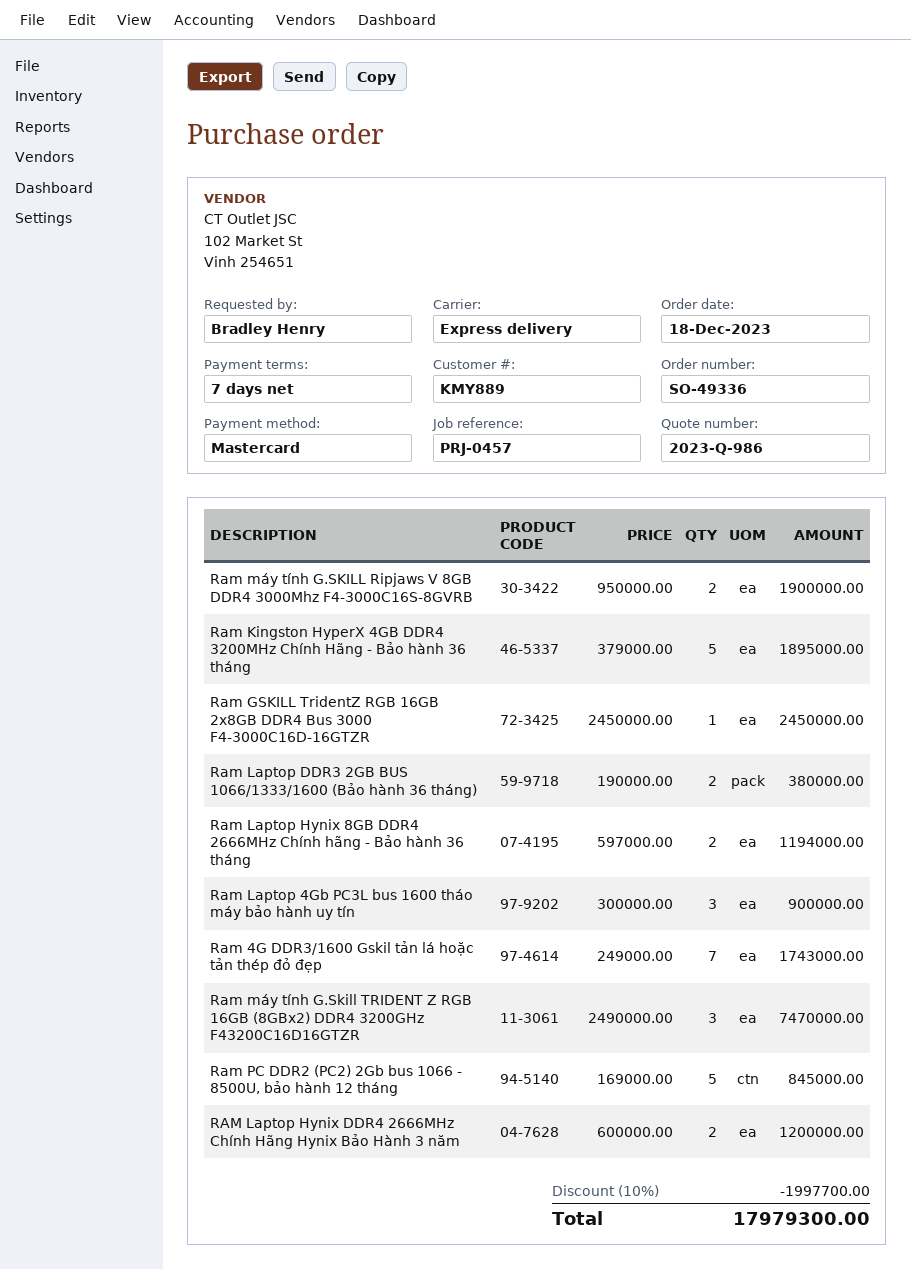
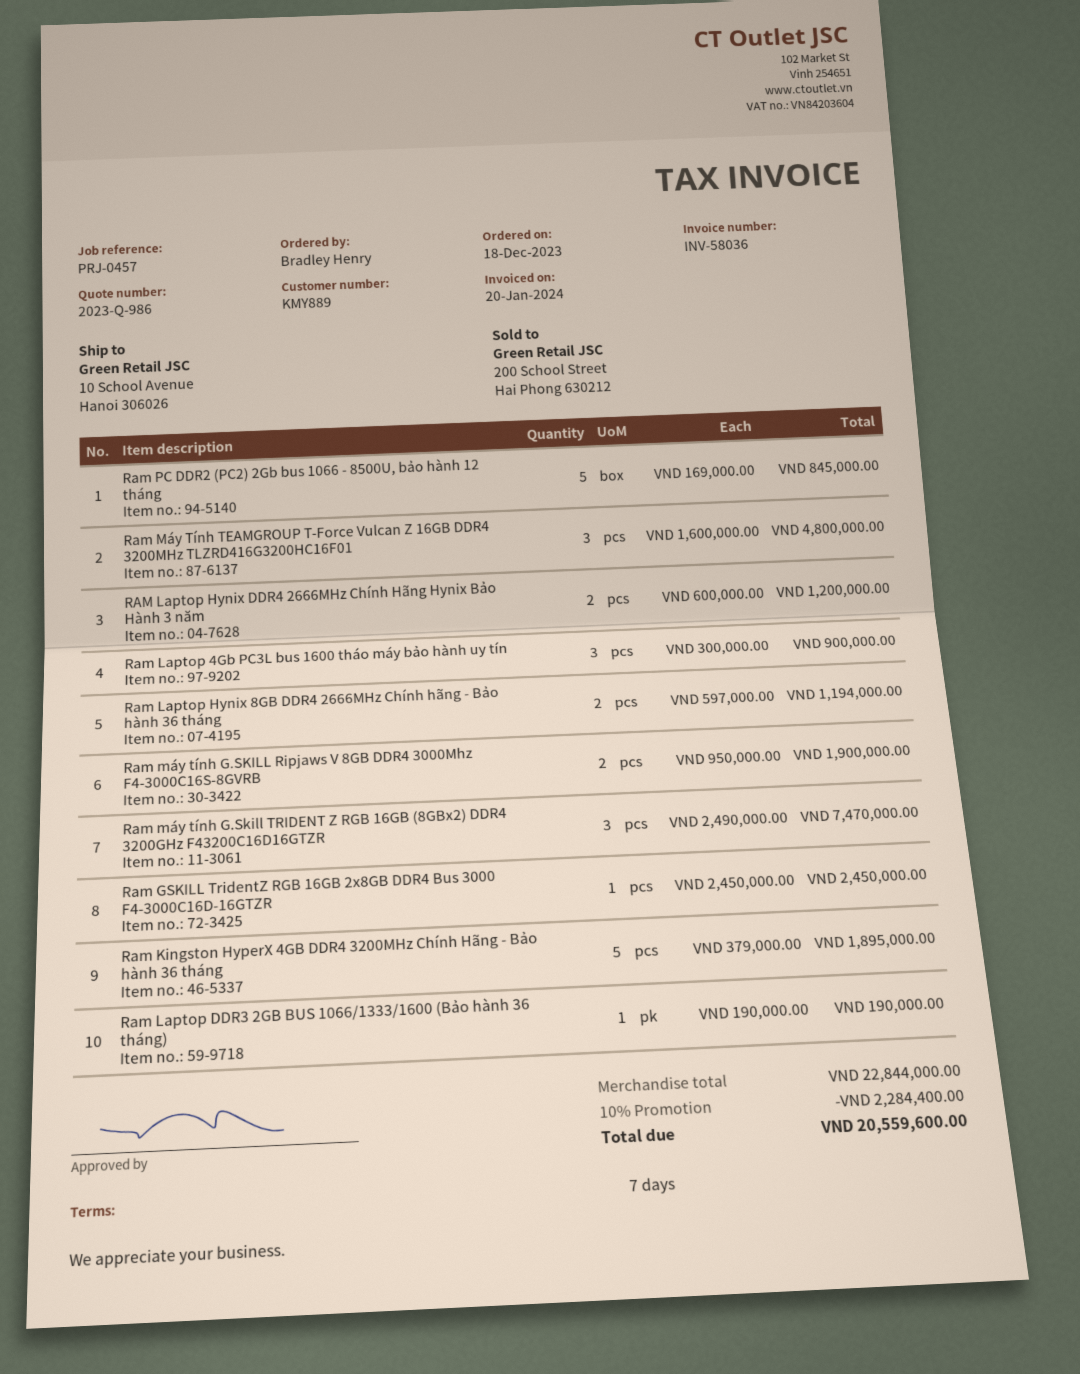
Ram Laptop DDR3 2GB BUS 1066/1333/1600 (Bảo hành 36 tháng): 2 x 190000.00 = 380000.00 -> 1 x 190000.00 = 190000.00
Ram 4G DDR3/1600 Gskil tản lá hoặc tản thép đỏ đẹp: 7 x 249000.00 = 1743000.00 -> none
Ram Máy Tính TEAMGROUP T-Force Vulcan Z 16GB DDR4 3200MHz TLZRD416G3200HC16F01: none -> 3 x 1600000.00 = 4800000.00
discount: 10% = 1997700.00 -> 10% = 2284400.00
total: 17979300.00 -> 20559600.00

